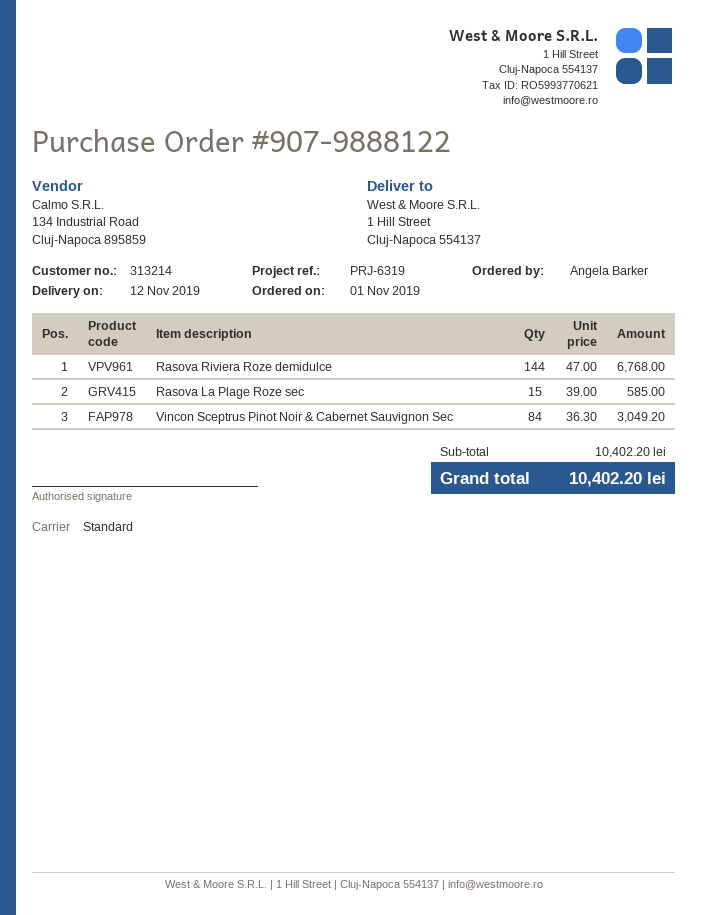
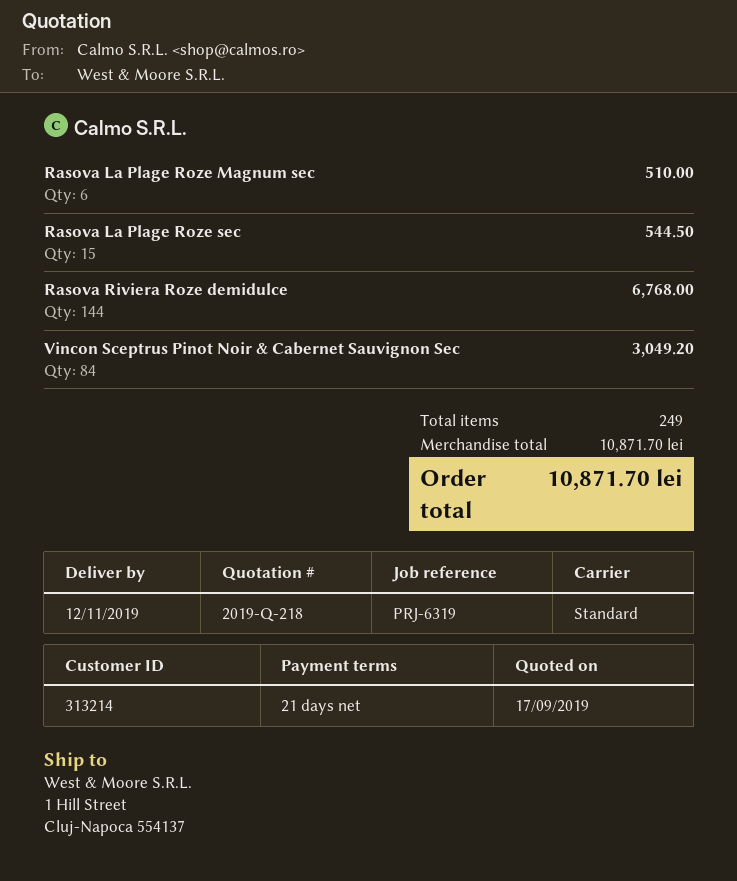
Rasova La Plage Roze sec: 15 for 585.00 -> 15 for 544.50
Rasova La Plage Roze Magnum sec: none -> 6 for 510.00
subtotal: 10402.20 -> 10871.70
total: 10402.20 -> 10871.70

